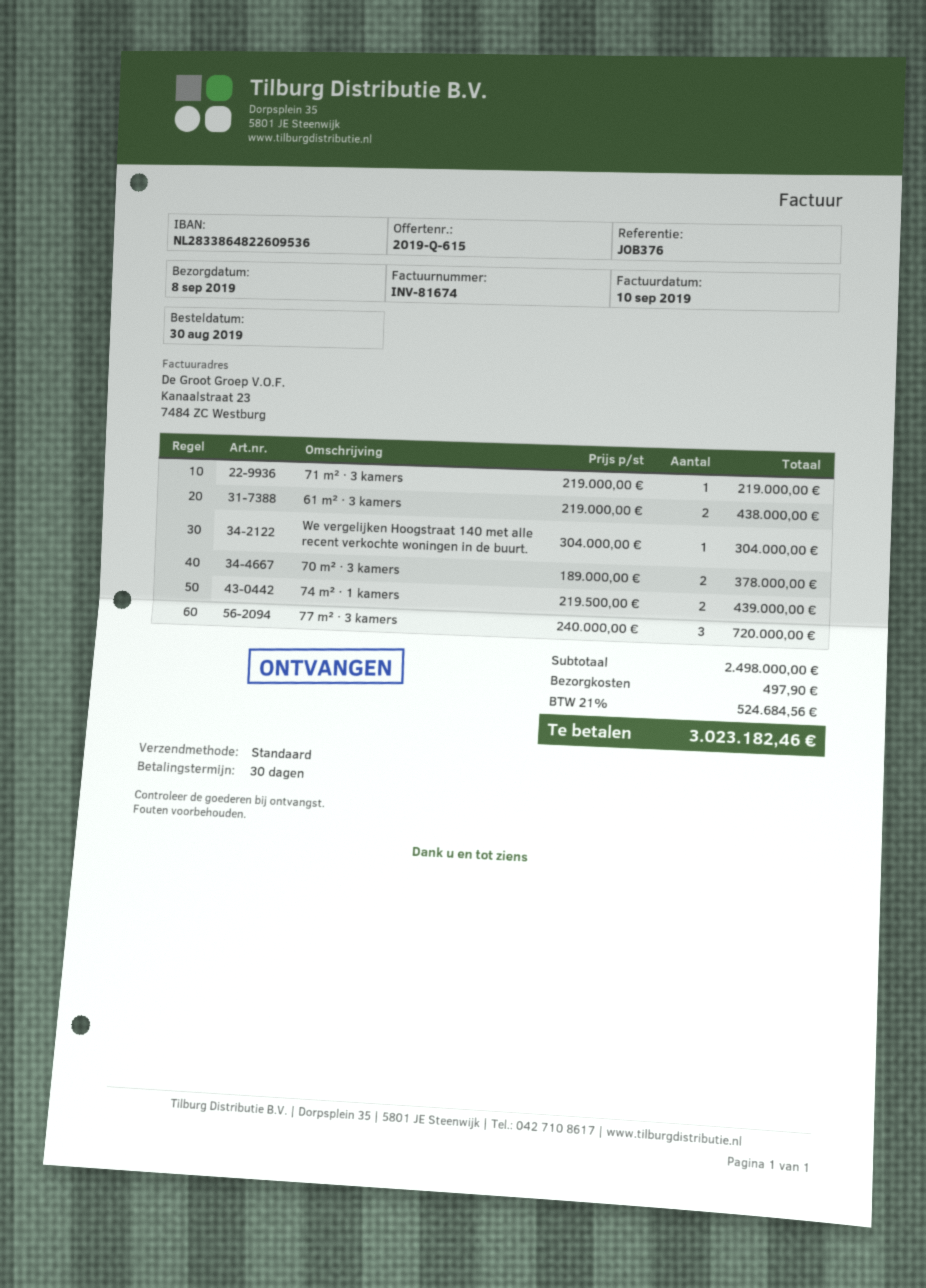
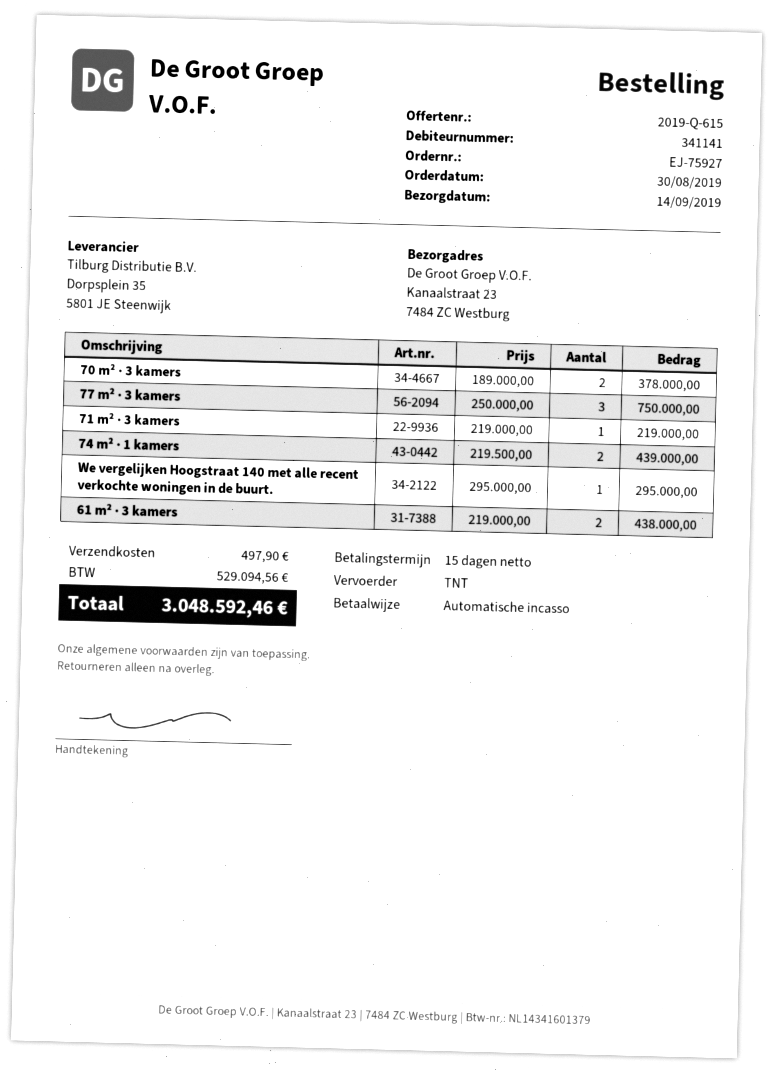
delivery date: 2019-09-08 -> 2019-09-14
payment terms: 30 days -> 15 days
shipping method: standard -> TNT
We vergelijken Hoogstraat 140 met alle recent verkochte woningen in de buurt.: 1 x 304000.00 = 304000.00 -> 1 x 295000.00 = 295000.00
77 m² · 3 kamers: 3 x 240000.00 = 720000.00 -> 3 x 250000.00 = 750000.00
tax: 524684.56 -> 529094.56
total: 3023182.46 -> 3048592.46

